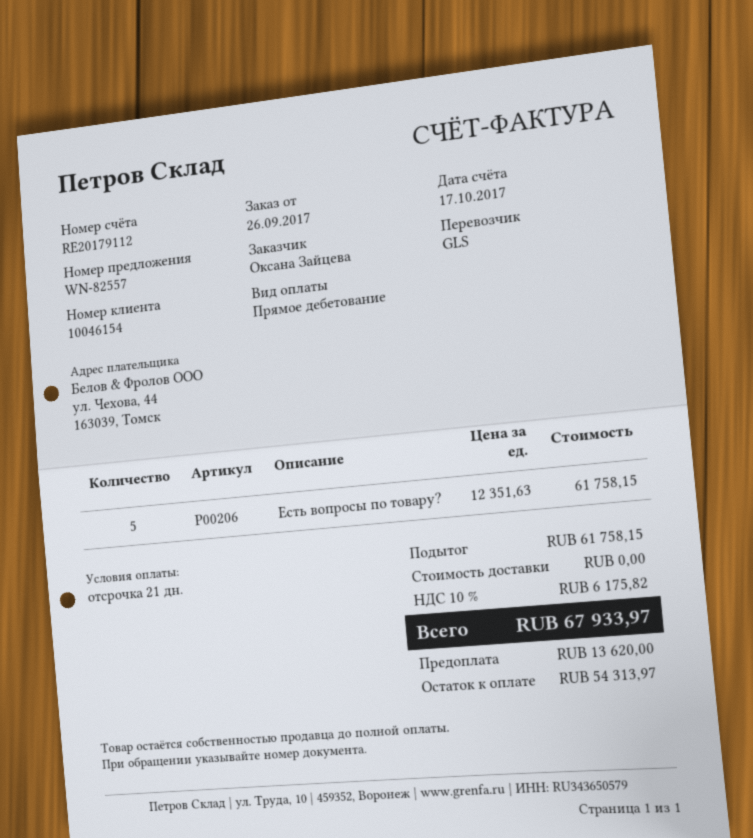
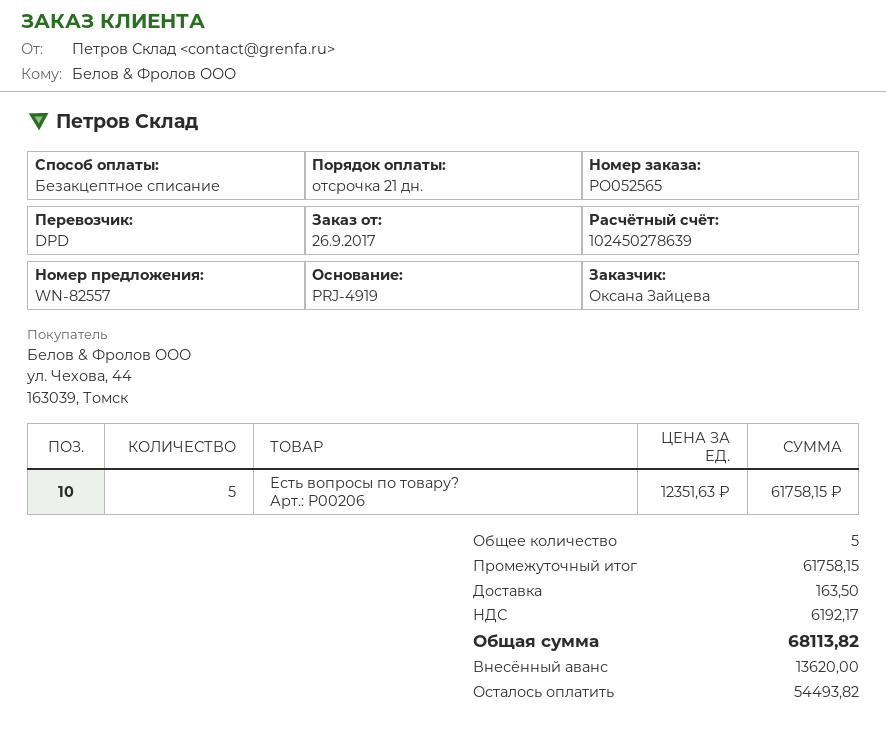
shipping method: GLS -> DPD
shipping: 0.00 -> 163.50
tax: 6175.82 -> 6192.17
total: 67933.97 -> 68113.82
balance: 54313.97 -> 54493.82

